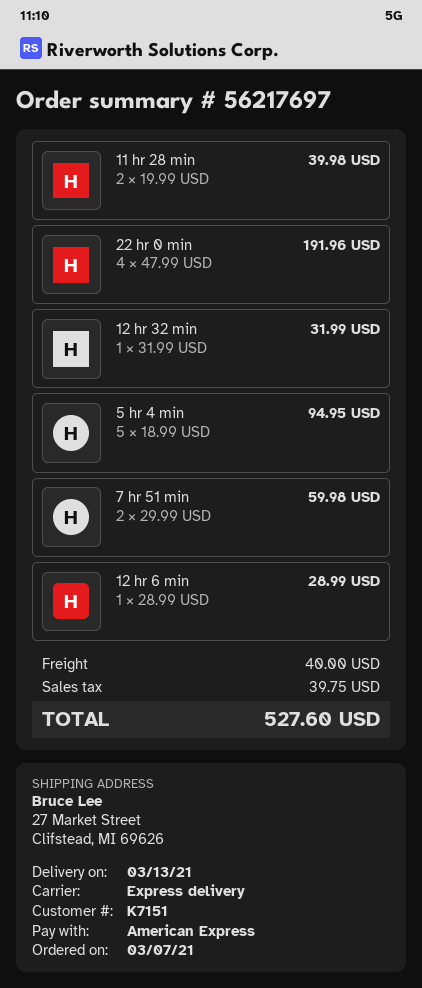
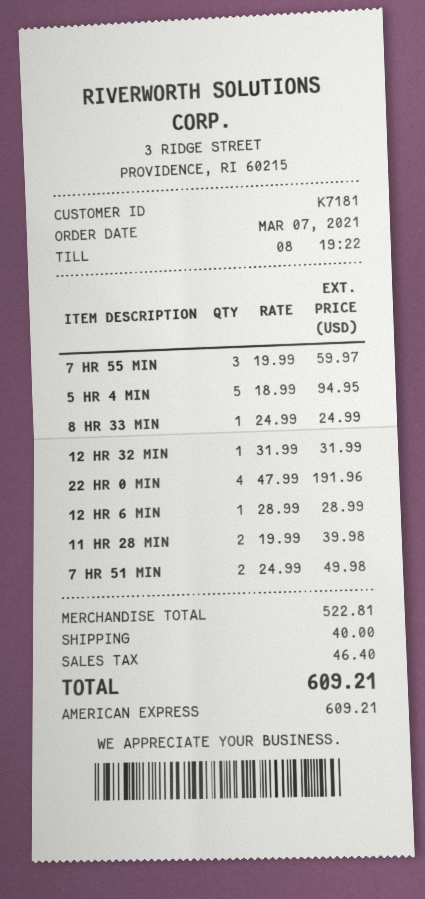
customer number: K7151 -> K7181
7 hr 51 min: 2 x 29.99 = 59.98 -> 2 x 24.99 = 49.98
7 HR 55 MIN: none -> 3 x 19.99 = 59.97
8 HR 33 MIN: none -> 1 x 24.99 = 24.99
tax: 39.75 -> 46.40
total: 527.60 -> 609.21

